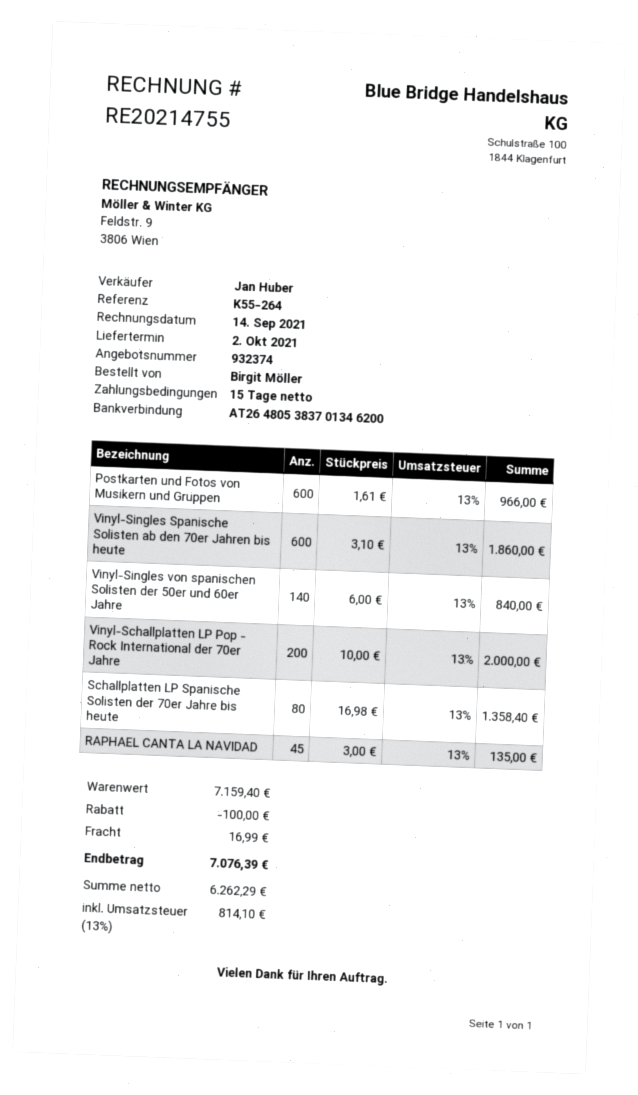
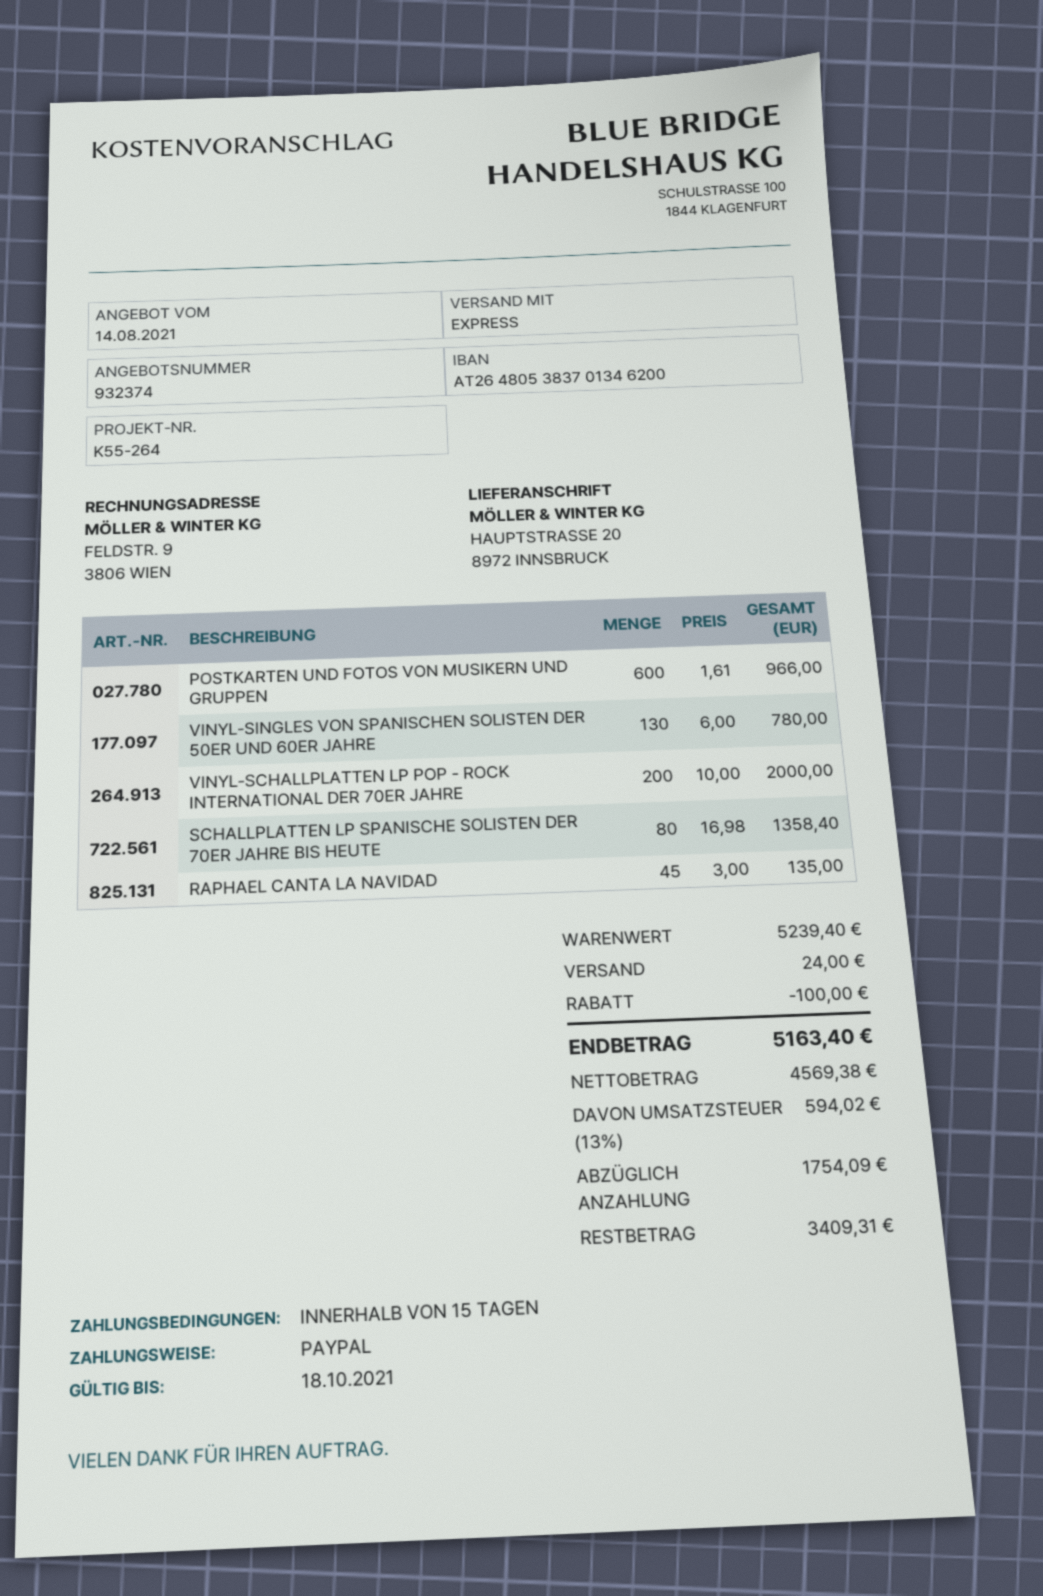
Vinyl-Singles Spanische Solisten ab den 70er Jahren bis heute: 600 x 3.10 = 1860.00 -> none
Vinyl-Singles von spanischen Solisten der 50er und 60er Jahre: 140 x 6.00 = 840.00 -> 130 x 6.00 = 780.00
subtotal: 7159.40 -> 5239.40
shipping: 16.99 -> 24.00
net: 6262.29 -> 4569.38
tax: 13% = 814.10 -> 13% = 594.02
total: 7076.39 -> 5163.40

